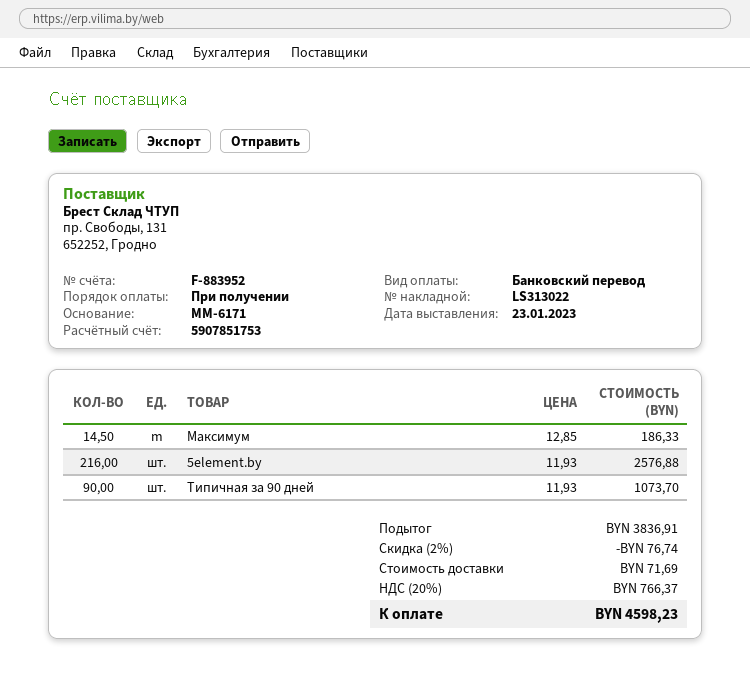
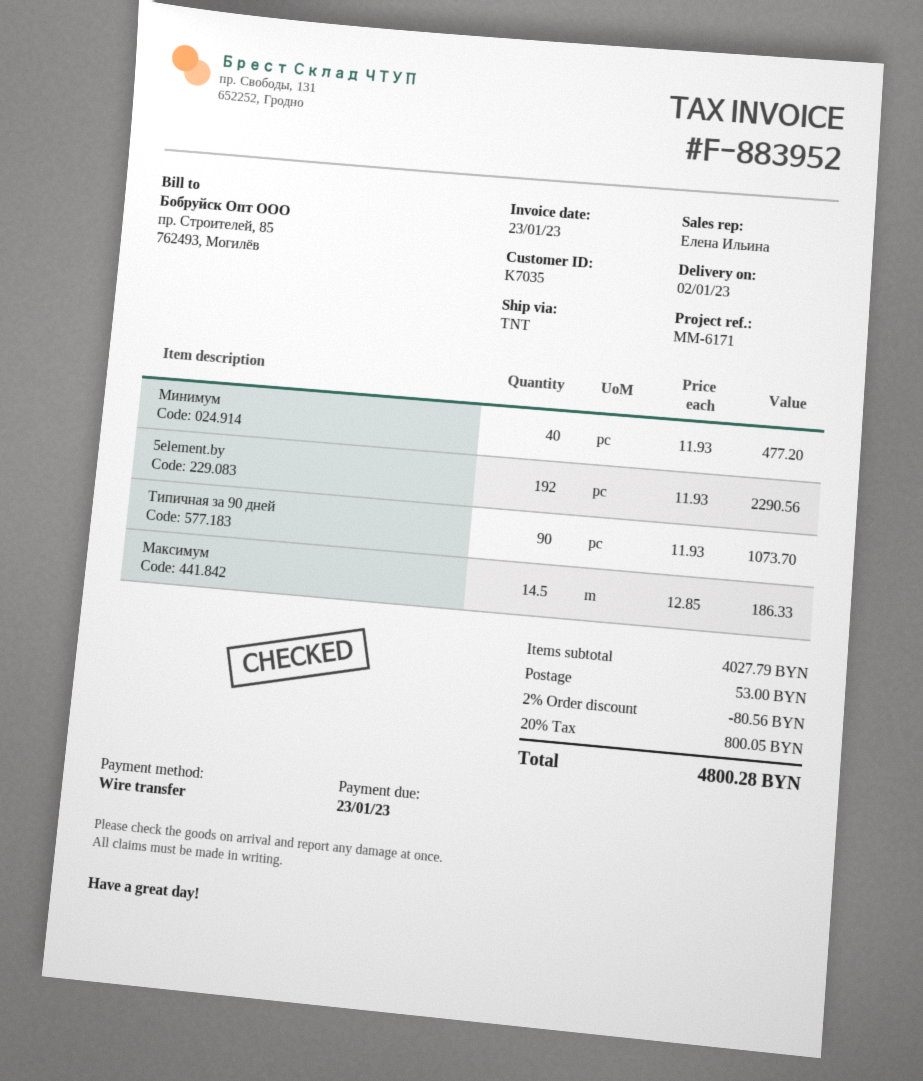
5element.by: 216 x 11.93 = 2576.88 -> 192 x 11.93 = 2290.56
Минимум: none -> 40 x 11.93 = 477.20
subtotal: 3836.91 -> 4027.79
discount: 2% = 76.74 -> 2% = 80.56
shipping: 71.69 -> 53.00
tax: 20% = 766.37 -> 20% = 800.05
total: 4598.23 -> 4800.28

